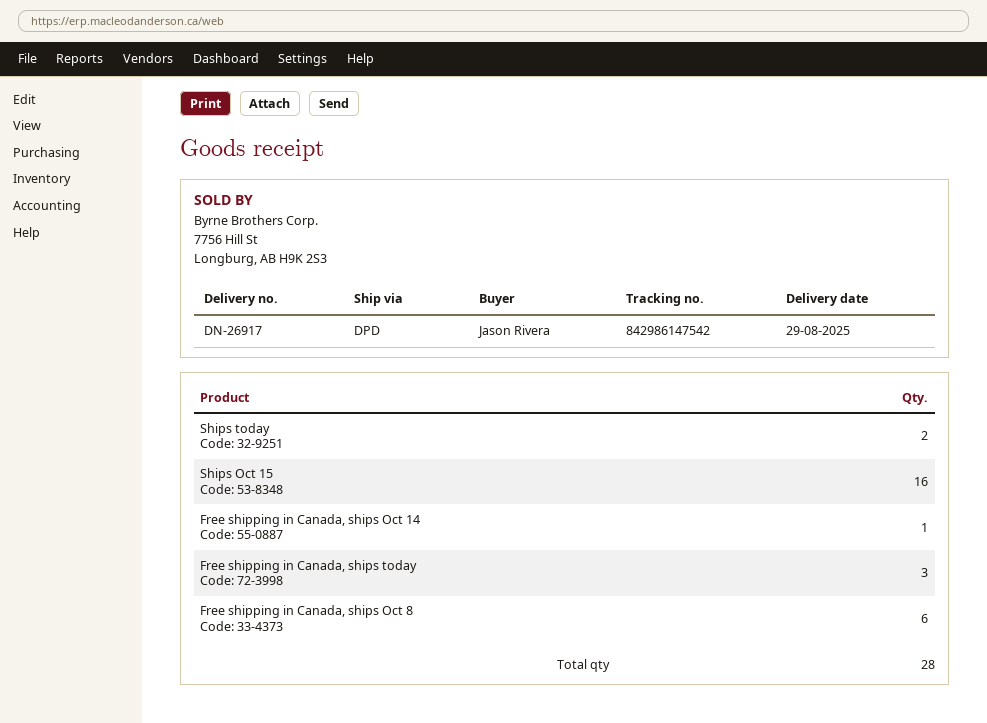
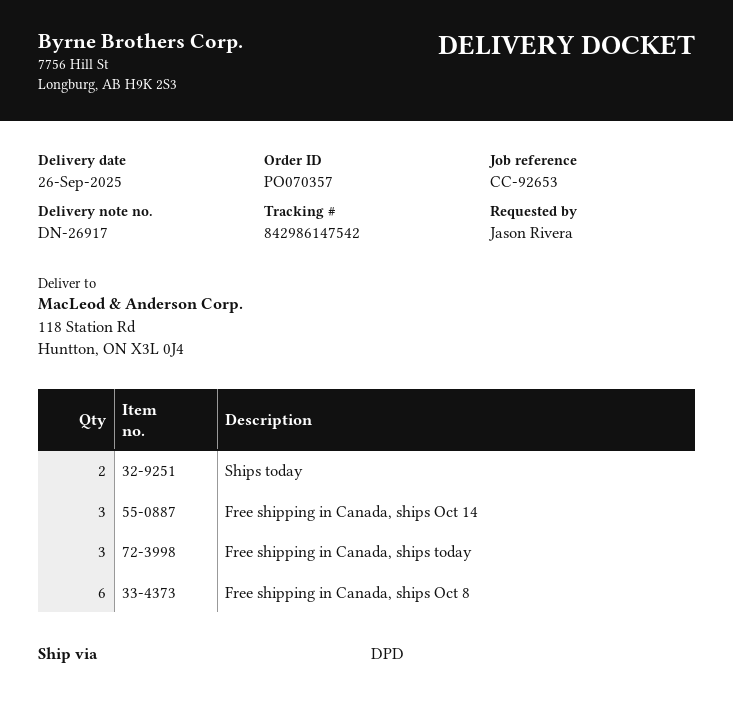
delivery date: 2025-08-29 -> 2025-09-26
Ships Oct 15: 16 -> none
Free shipping in Canada, ships Oct 14: 1 -> 3

